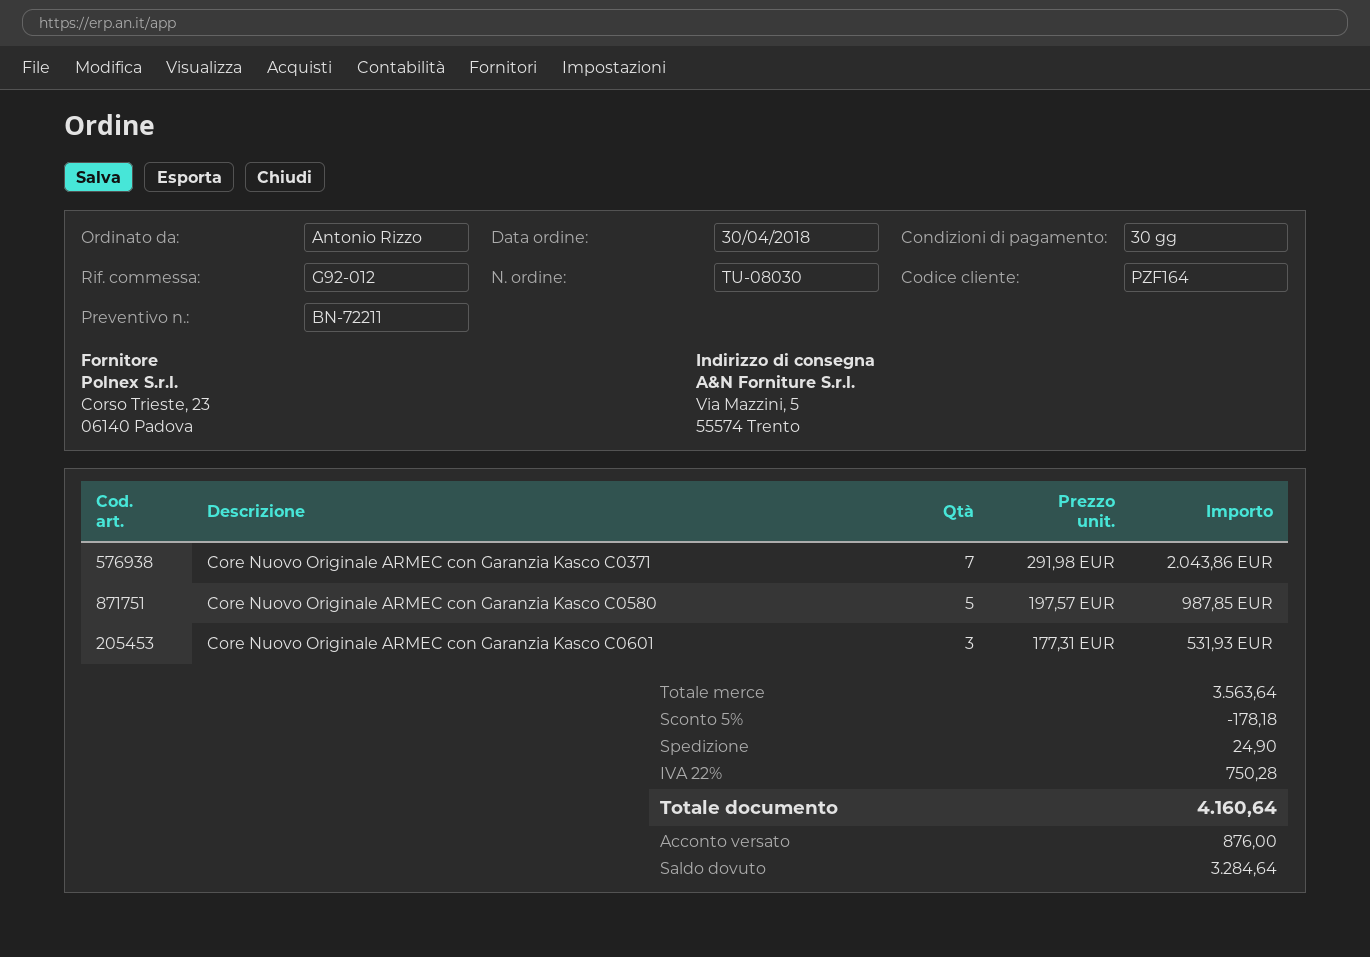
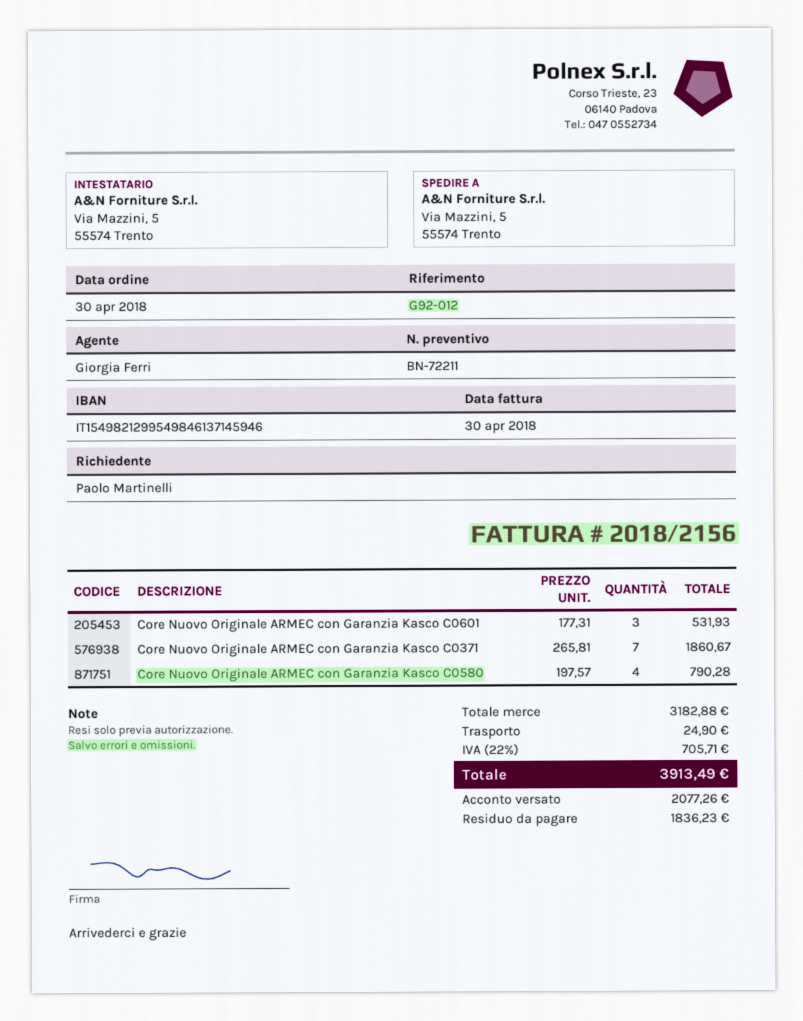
ordered by: Antonio Rizzo -> Paolo Martinelli
Core Nuovo Originale ARMEC con Garanzia Kasco C0371: 7 x 291.98 = 2043.86 -> 7 x 265.81 = 1860.67
Core Nuovo Originale ARMEC con Garanzia Kasco C0580: 5 x 197.57 = 987.85 -> 4 x 197.57 = 790.28
subtotal: 3563.64 -> 3182.88
discount: 5% = 178.18 -> none
tax: 22% = 750.28 -> 22% = 705.71
total: 4160.64 -> 3913.49
deposit: 876.00 -> 2077.26
balance: 3284.64 -> 1836.23

